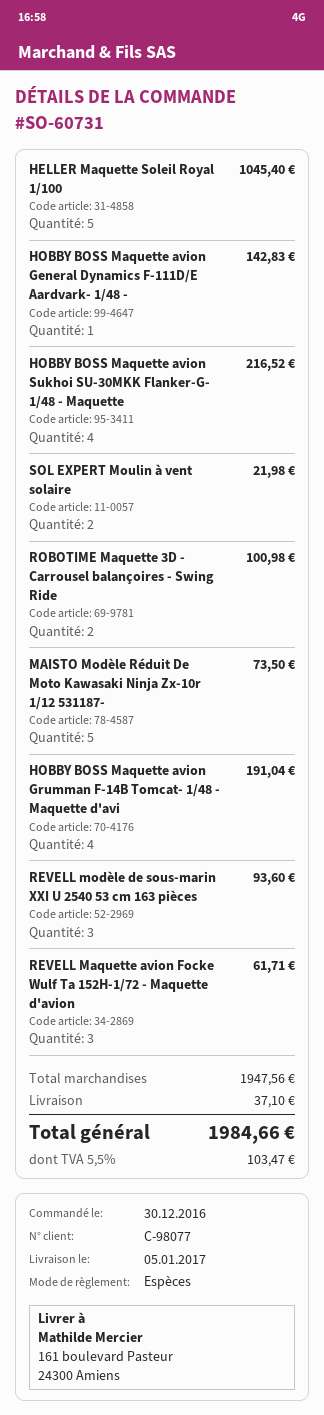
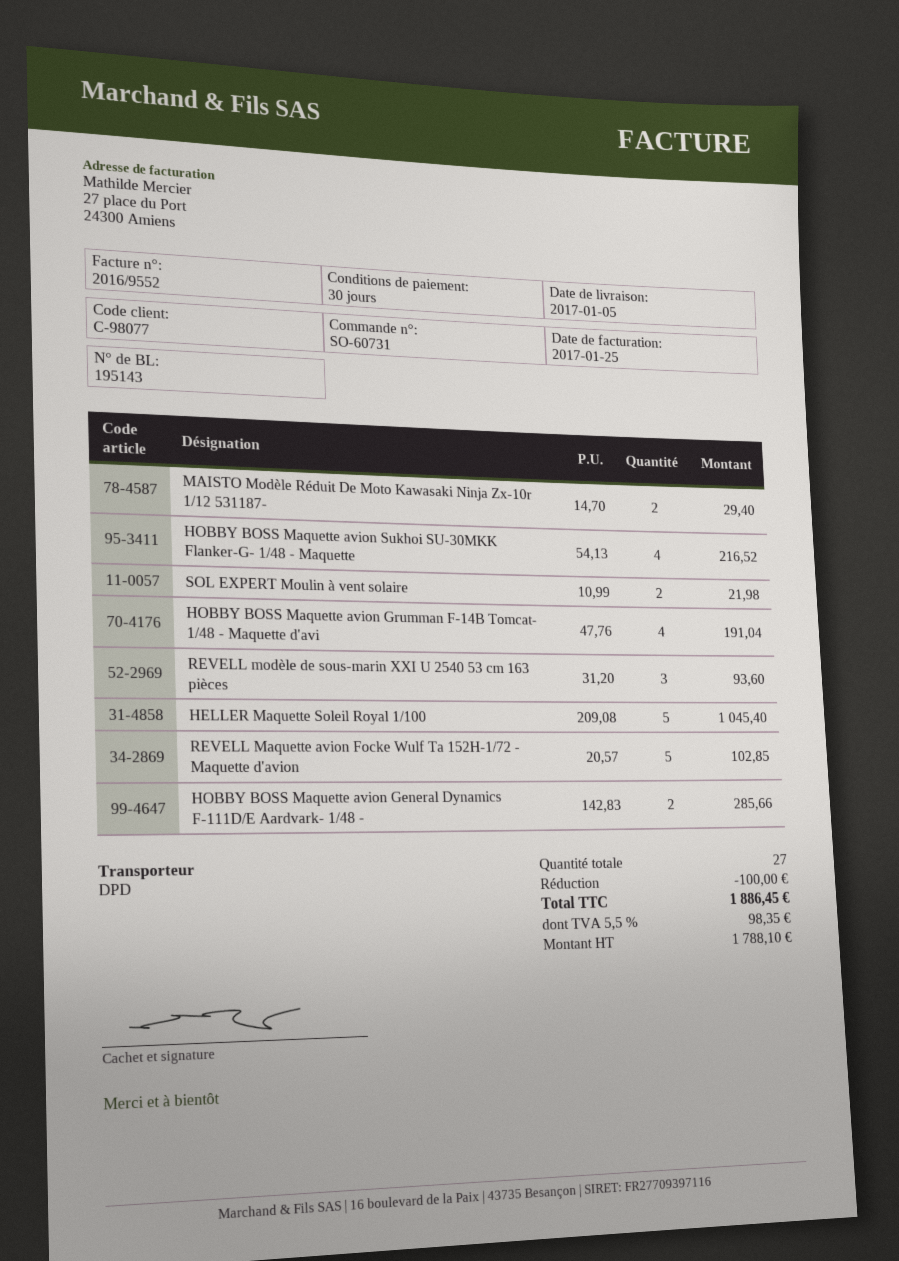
HOBBY BOSS Maquette avion General Dynamics F-111D/E Aardvark- 1/48 -: 1 for 142.83 -> 2 for 285.66
ROBOTIME Maquette 3D - Carrousel balançoires - Swing Ride: 2 for 100.98 -> none
MAISTO Modèle Réduit De Moto Kawasaki Ninja Zx-10r 1/12 531187-: 5 for 73.50 -> 2 for 29.40
REVELL Maquette avion Focke Wulf Ta 152H-1/72 - Maquette d'avion: 3 for 61.71 -> 5 for 102.85
discount: none -> 100.00
shipping: 37.10 -> none
tax: 5.5% = 103.47 -> 5.5% = 98.35
total: 1984.66 -> 1886.45

